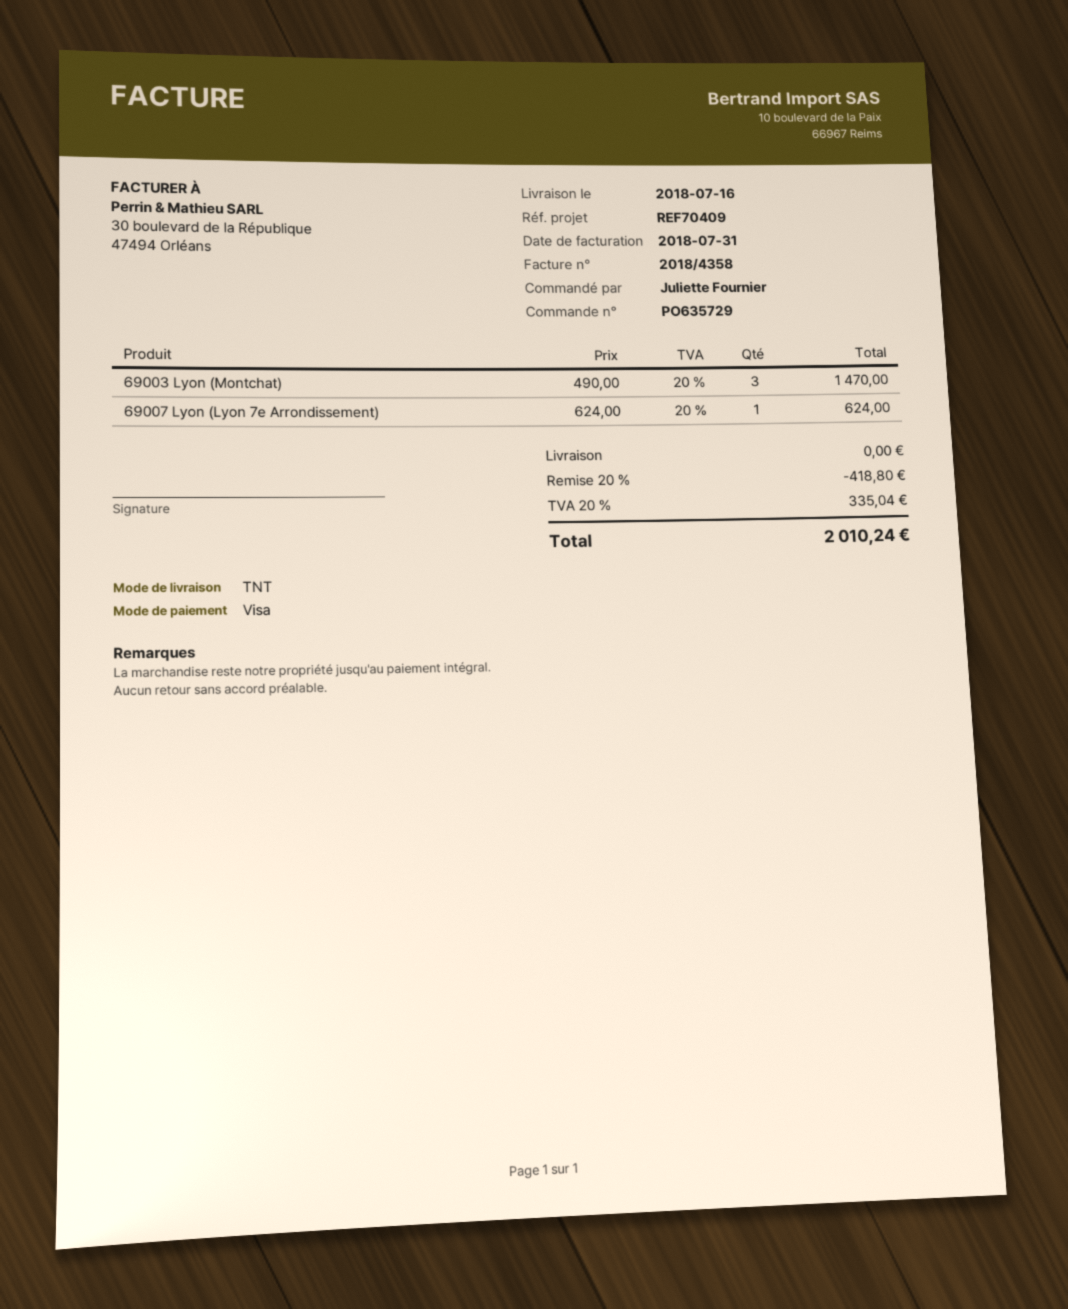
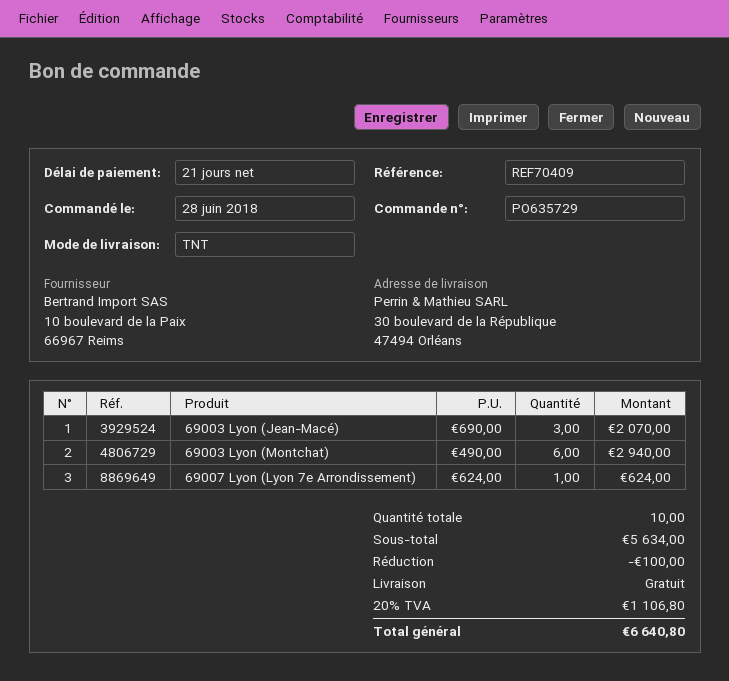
69003 Lyon (Montchat): 3 x 490.00 = 1470.00 -> 6 x 490.00 = 2940.00
69003 Lyon (Jean-Macé): none -> 3 x 690.00 = 2070.00
discount: 418.80 -> 100.00
tax: 20% = 335.04 -> 20% = 1106.80
total: 2010.24 -> 6640.80

